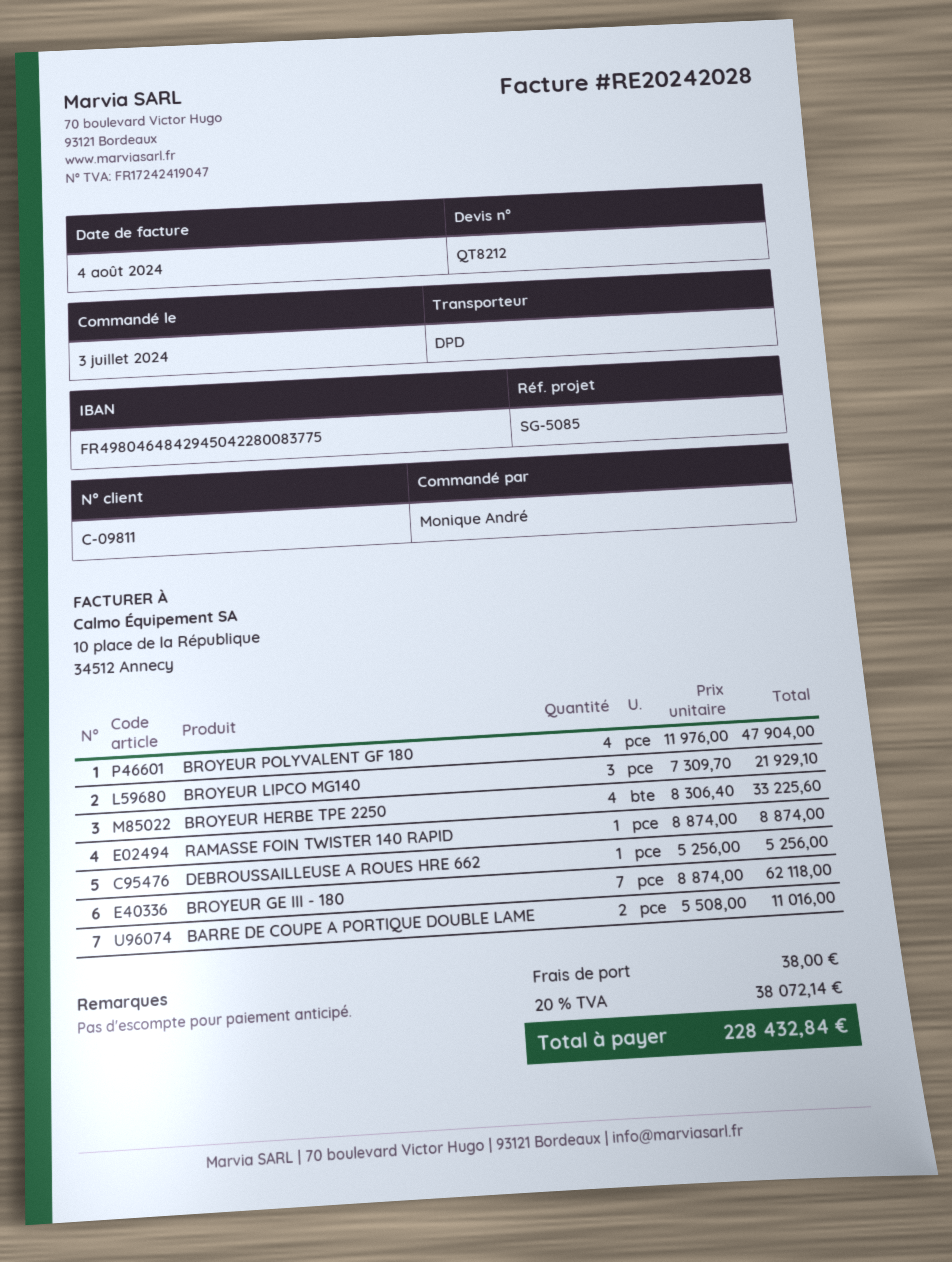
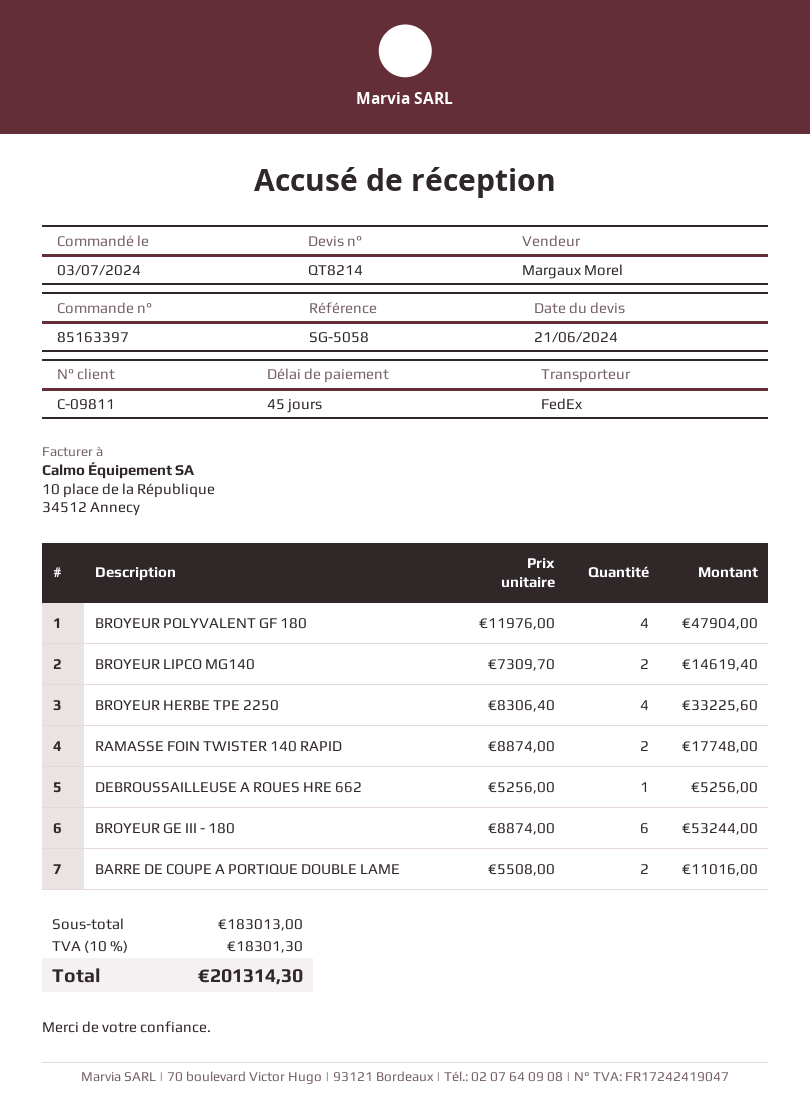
quote number: QT8212 -> QT8214
reference: SG-5085 -> SG-5058
shipping method: DPD -> FedEx
BROYEUR LIPCO MG140: 3 x 7309.70 = 21929.10 -> 2 x 7309.70 = 14619.40
RAMASSE FOIN TWISTER 140 RAPID: 1 x 8874.00 = 8874.00 -> 2 x 8874.00 = 17748.00
BROYEUR GE III - 180: 7 x 8874.00 = 62118.00 -> 6 x 8874.00 = 53244.00
shipping: 38.00 -> none
tax: 20% = 38072.14 -> 10% = 18301.30
total: 228432.84 -> 201314.30

